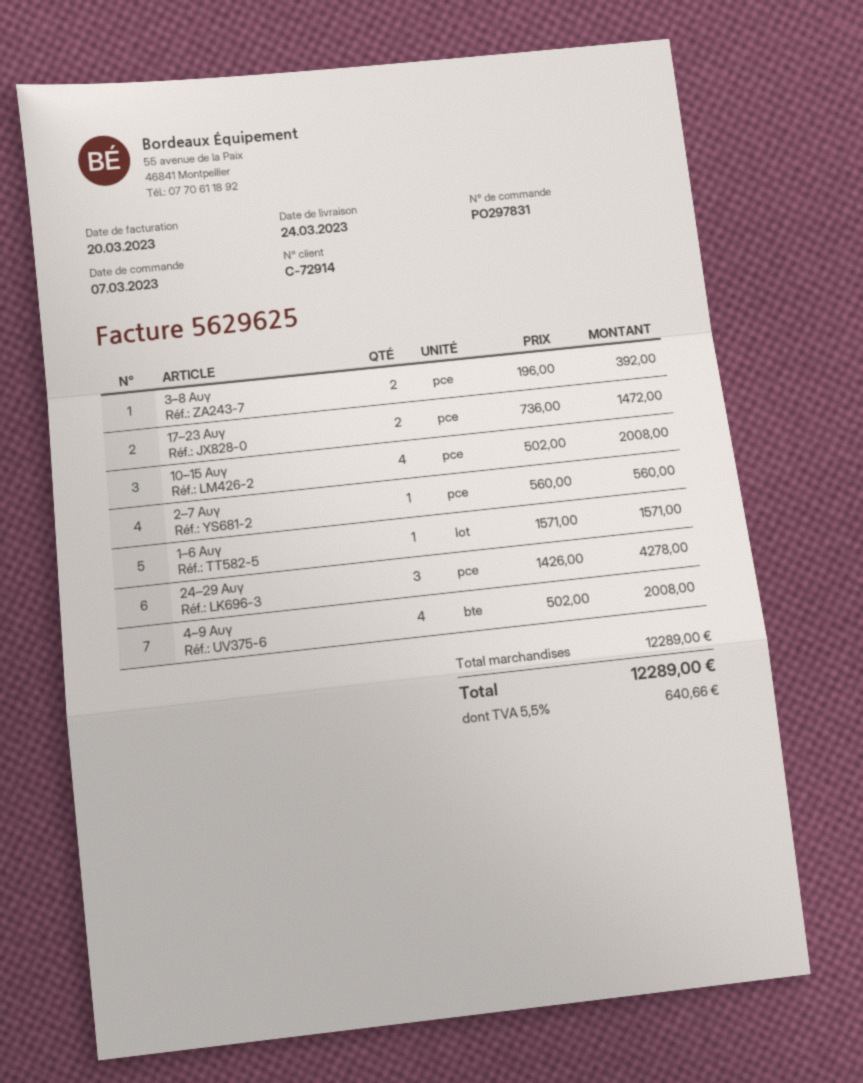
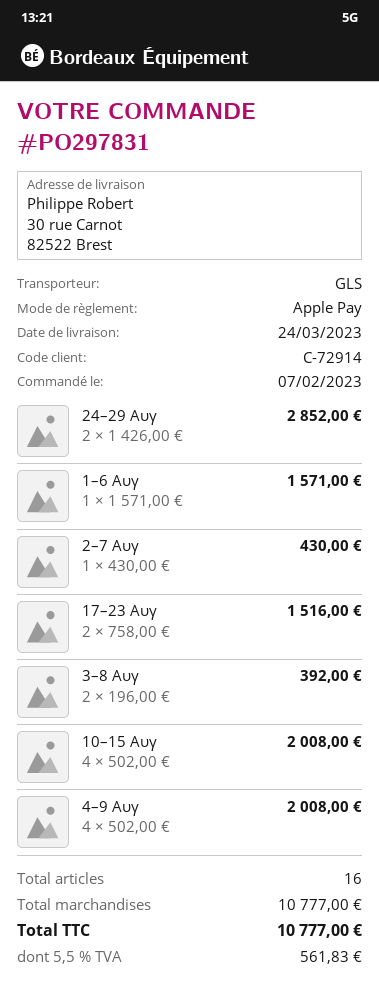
order date: 2023-03-07 -> 2023-02-07
17–23 Αυγ: 2 x 736.00 = 1472.00 -> 2 x 758.00 = 1516.00
2–7 Αυγ: 1 x 560.00 = 560.00 -> 1 x 430.00 = 430.00
24–29 Αυγ: 3 x 1426.00 = 4278.00 -> 2 x 1426.00 = 2852.00
subtotal: 12289.00 -> 10777.00
tax: 5.5% = 640.66 -> 5.5% = 561.83
total: 12289.00 -> 10777.00

